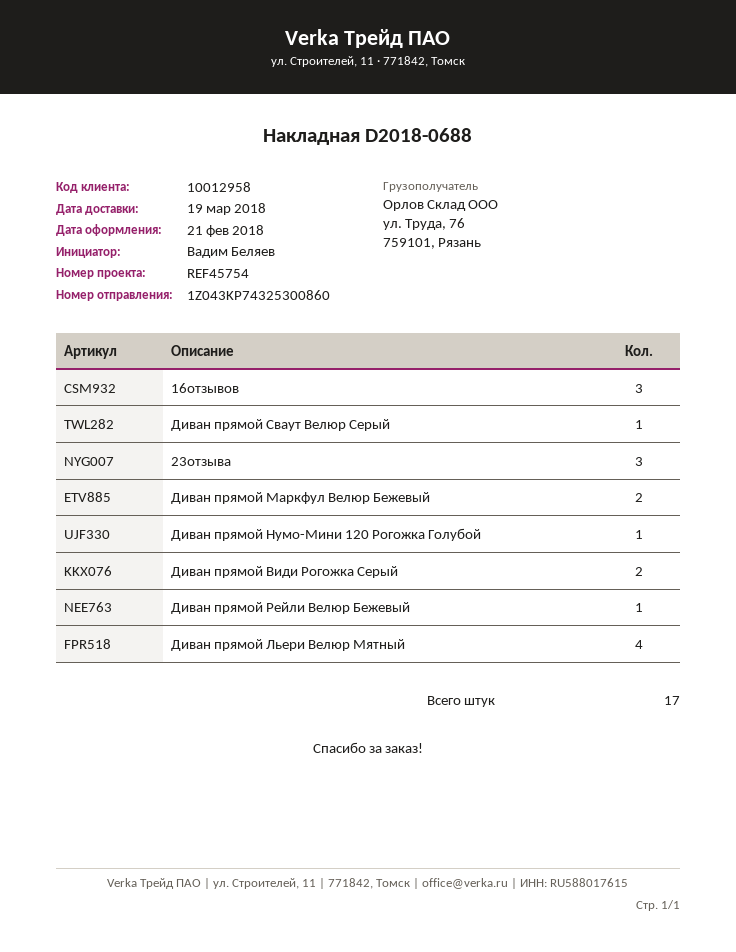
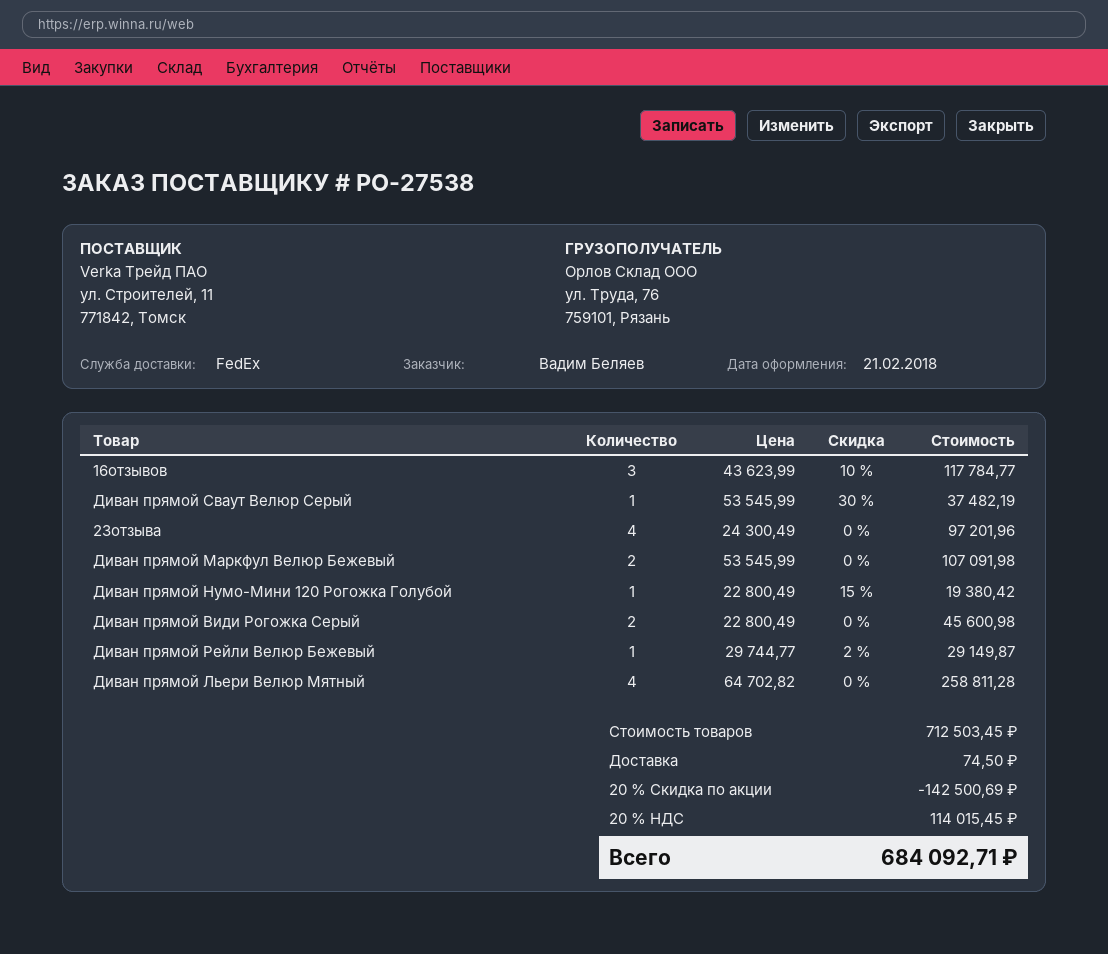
23отзыва: 3 -> 4

